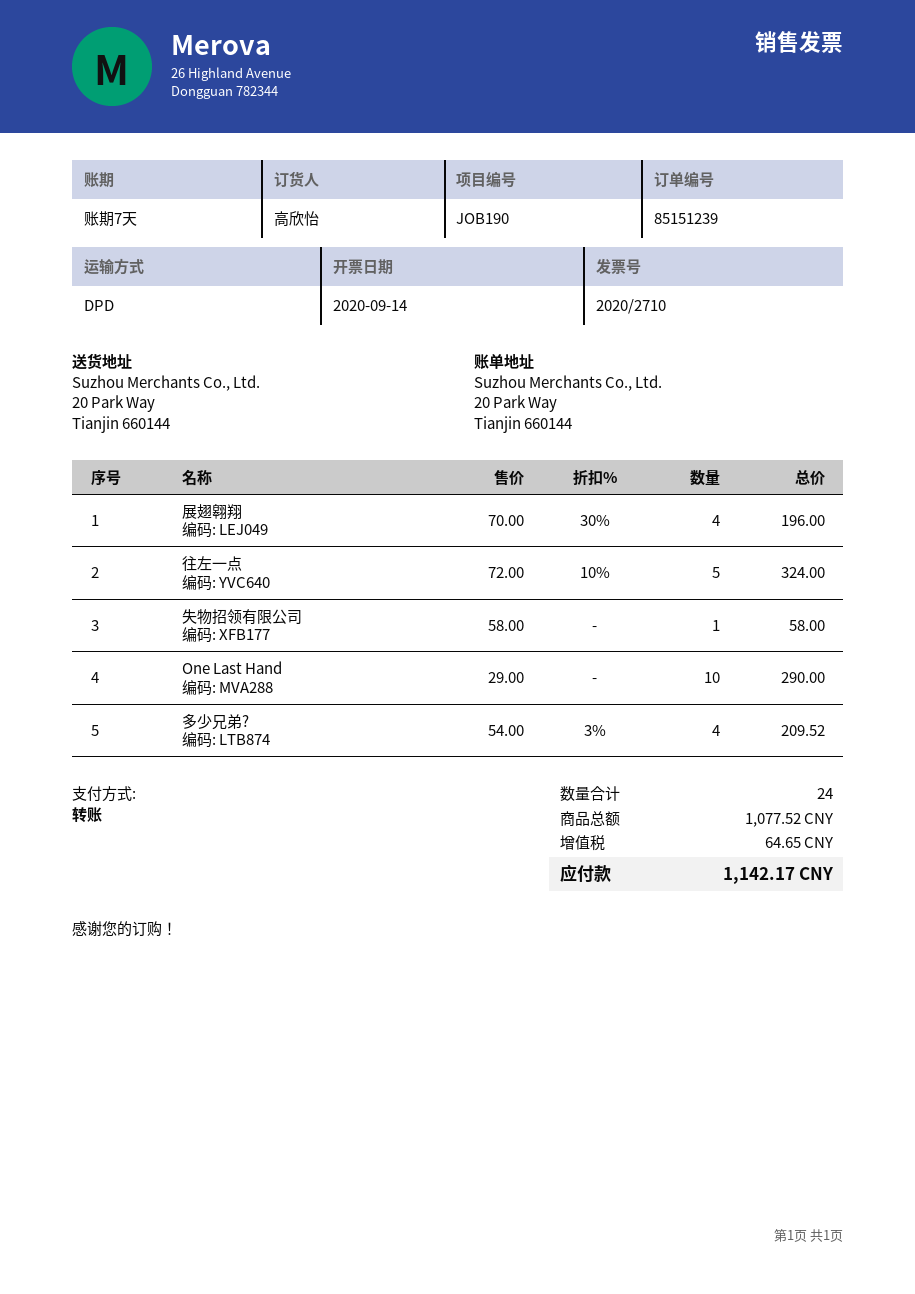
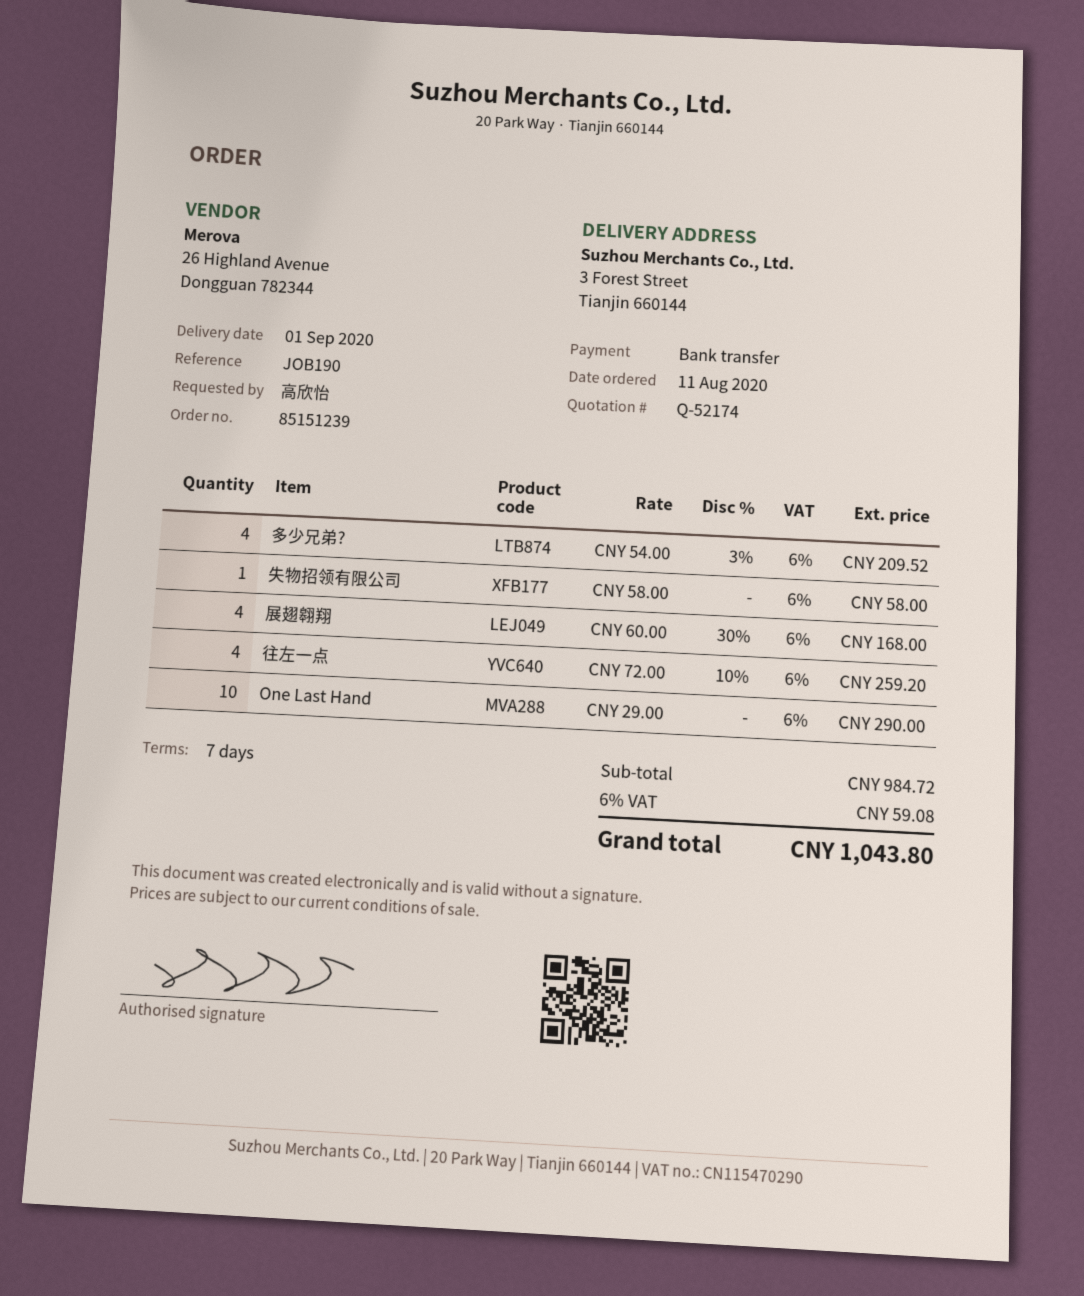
ship to: 20 Park Way, Tianjin 660144 -> 3 Forest Street, Tianjin 660144
展翅翱翔: 4 x 70.00 - 30% = 196.00 -> 4 x 60.00 - 30% = 168.00
往左一点: 5 x 72.00 - 10% = 324.00 -> 4 x 72.00 - 10% = 259.20
subtotal: 1077.52 -> 984.72
tax: 64.65 -> 59.08
total: 1142.17 -> 1043.80

